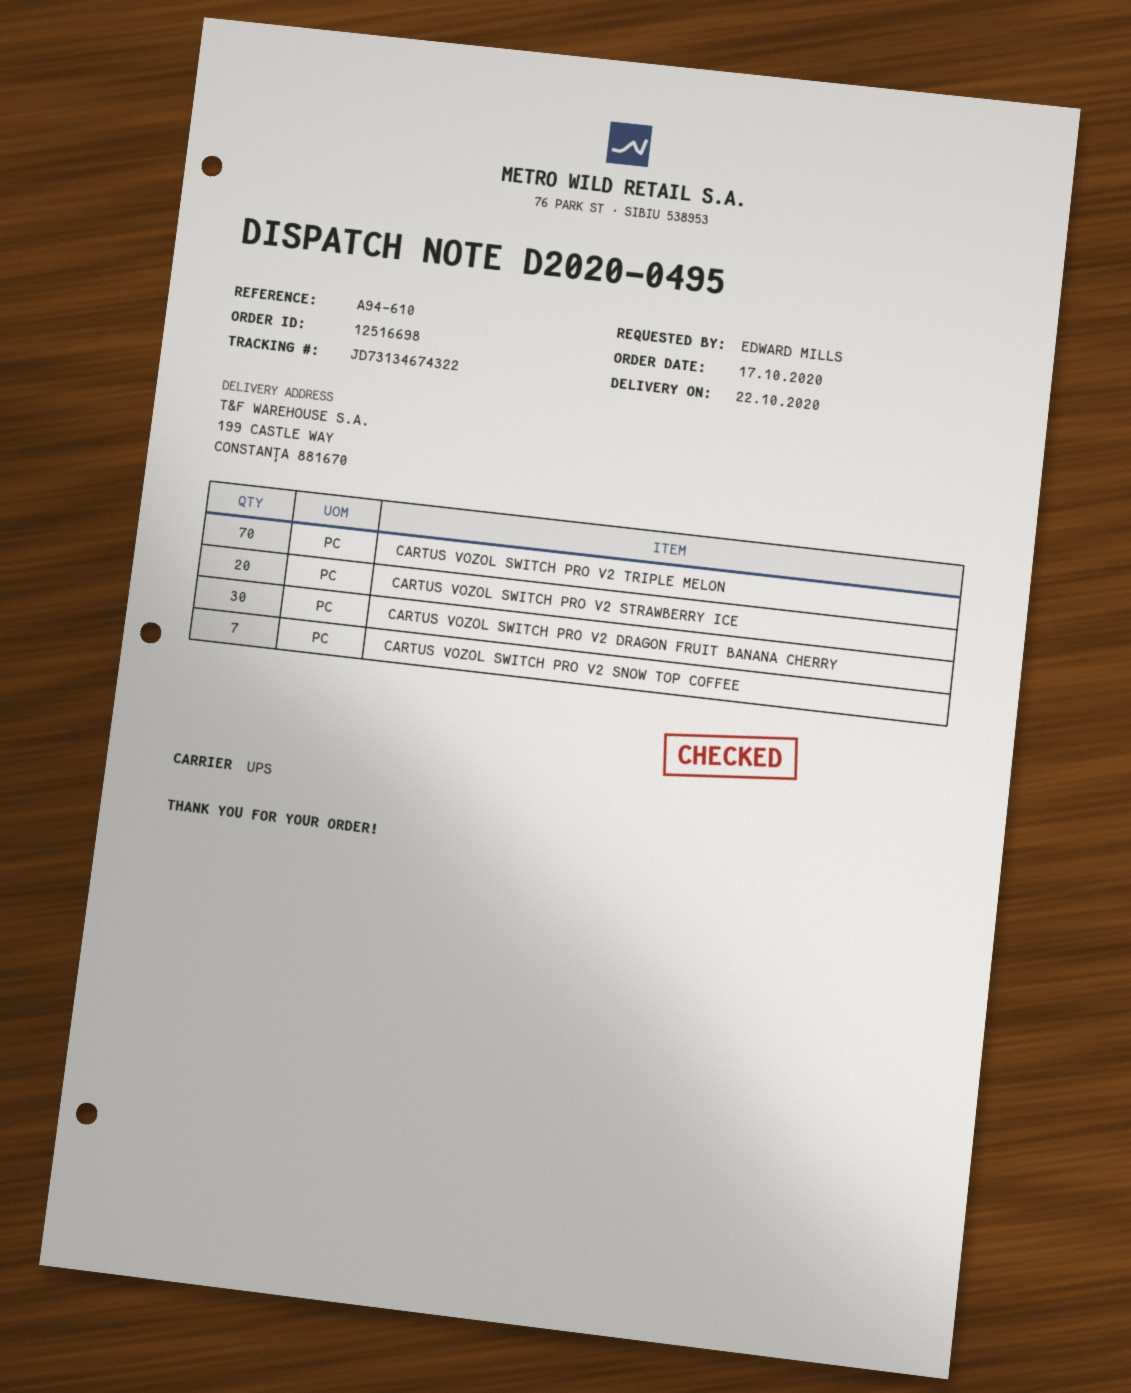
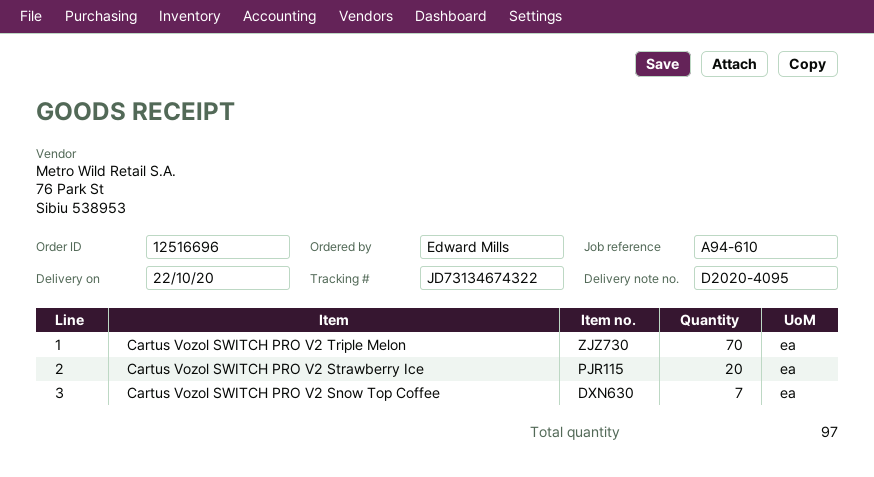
order number: 12516698 -> 12516696
delivery note number: D2020-0495 -> D2020-4095
CARTUS VOZOL SWITCH PRO V2 DRAGON FRUIT BANANA CHERRY: 30 -> none

